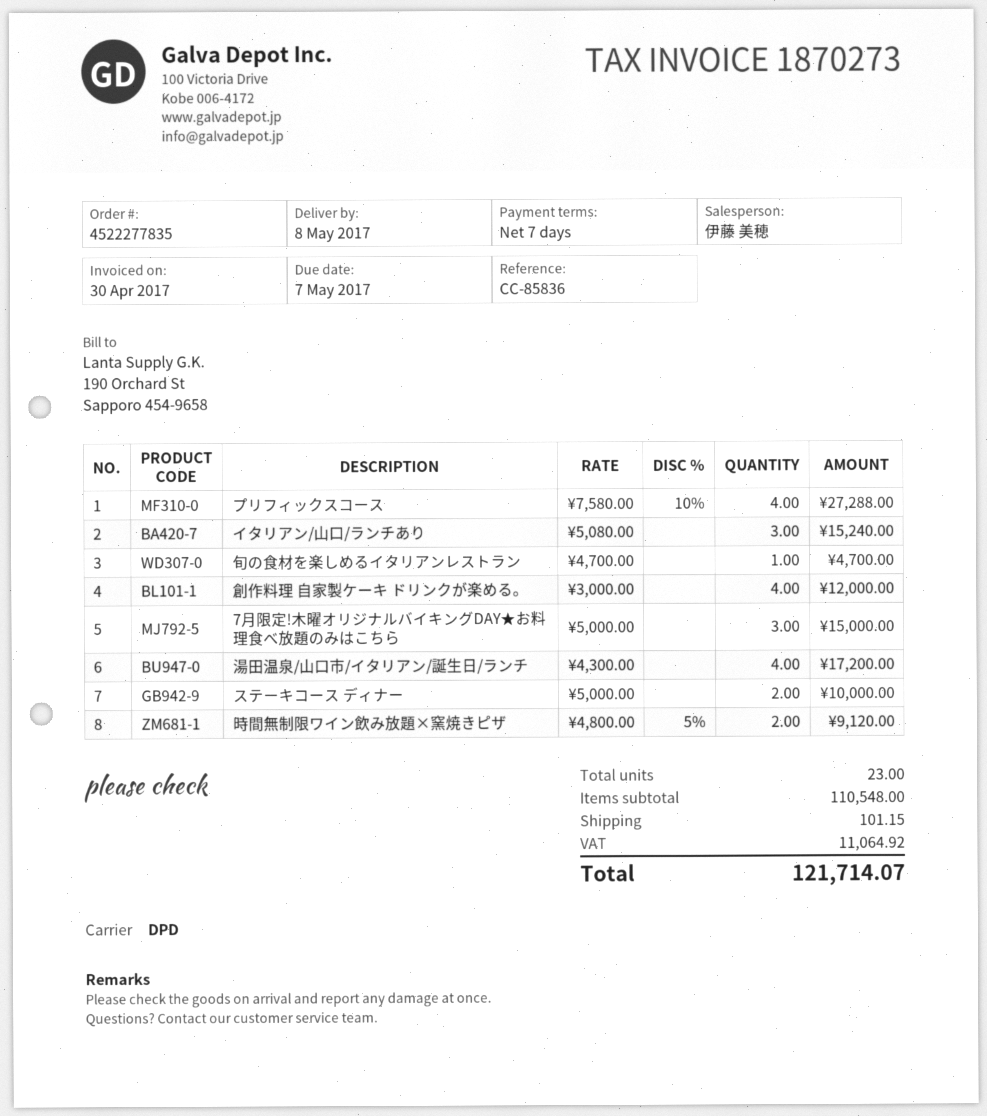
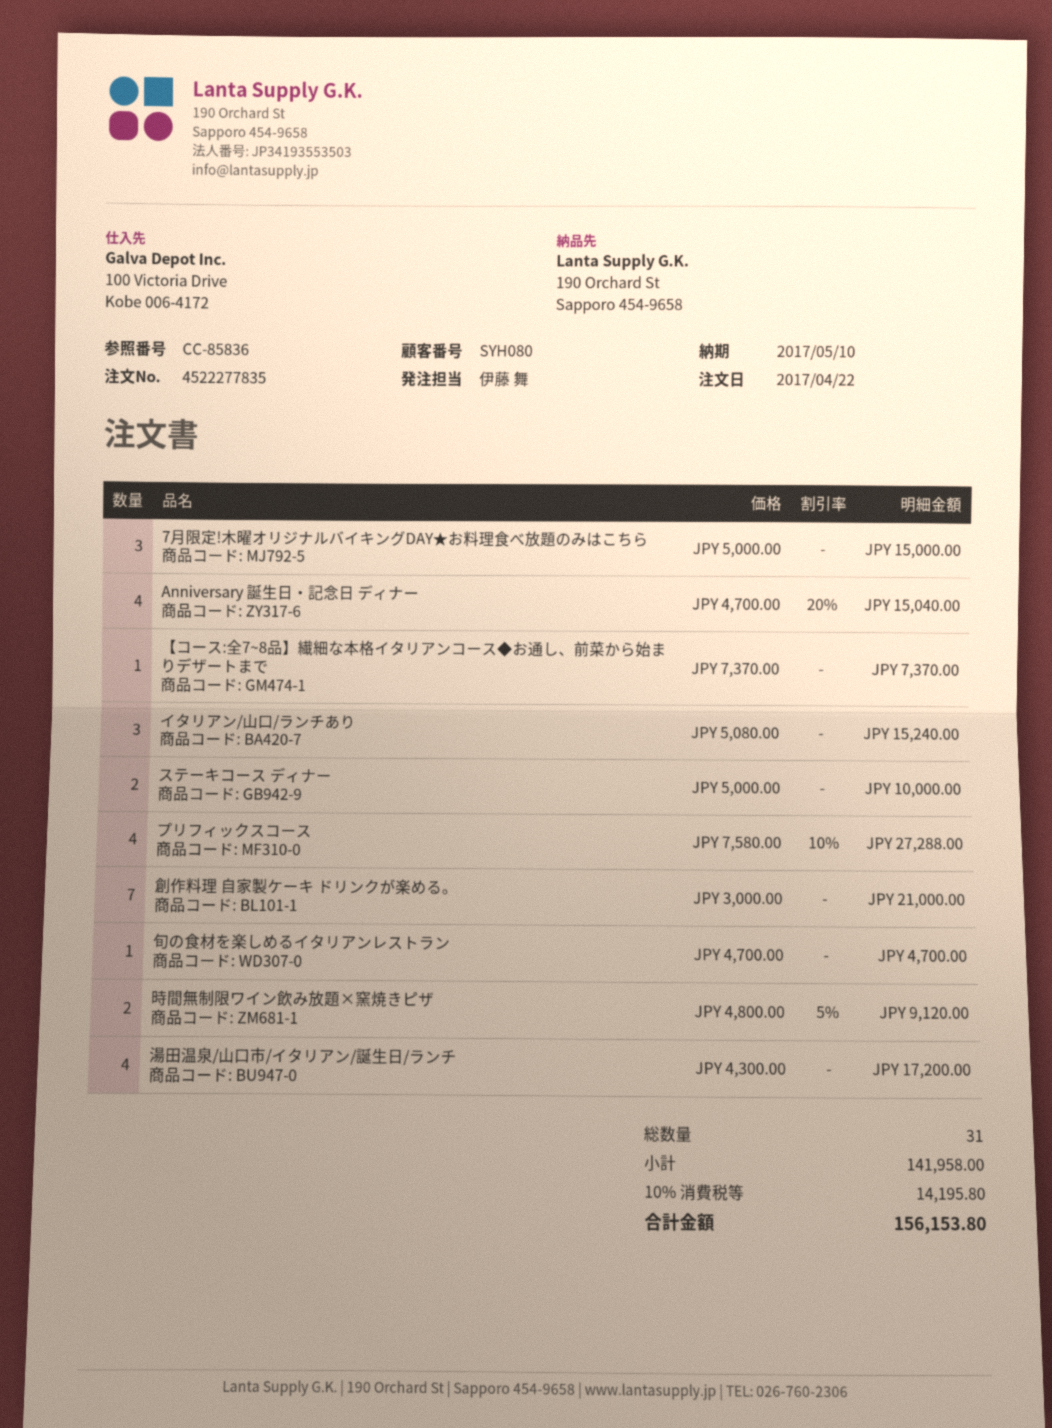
delivery date: 2017-05-08 -> 2017-05-10
創作料理 自家製ケーキ ドリンクが楽める。: 4 x 3000.00 = 12000.00 -> 7 x 3000.00 = 21000.00
Anniversary 誕生日・記念日 ディナー: none -> 4 x 4700.00 - 20% = 15040.00
【コース:全7~8品】繊細な本格イタリアンコース◆お通し、前菜から始まりデザートまで: none -> 1 x 7370.00 = 7370.00
total quantity: 23 -> 31
subtotal: 110548.00 -> 141958.00
shipping: 101.15 -> none
tax: 11064.92 -> 14195.80
total: 121714.07 -> 156153.80

